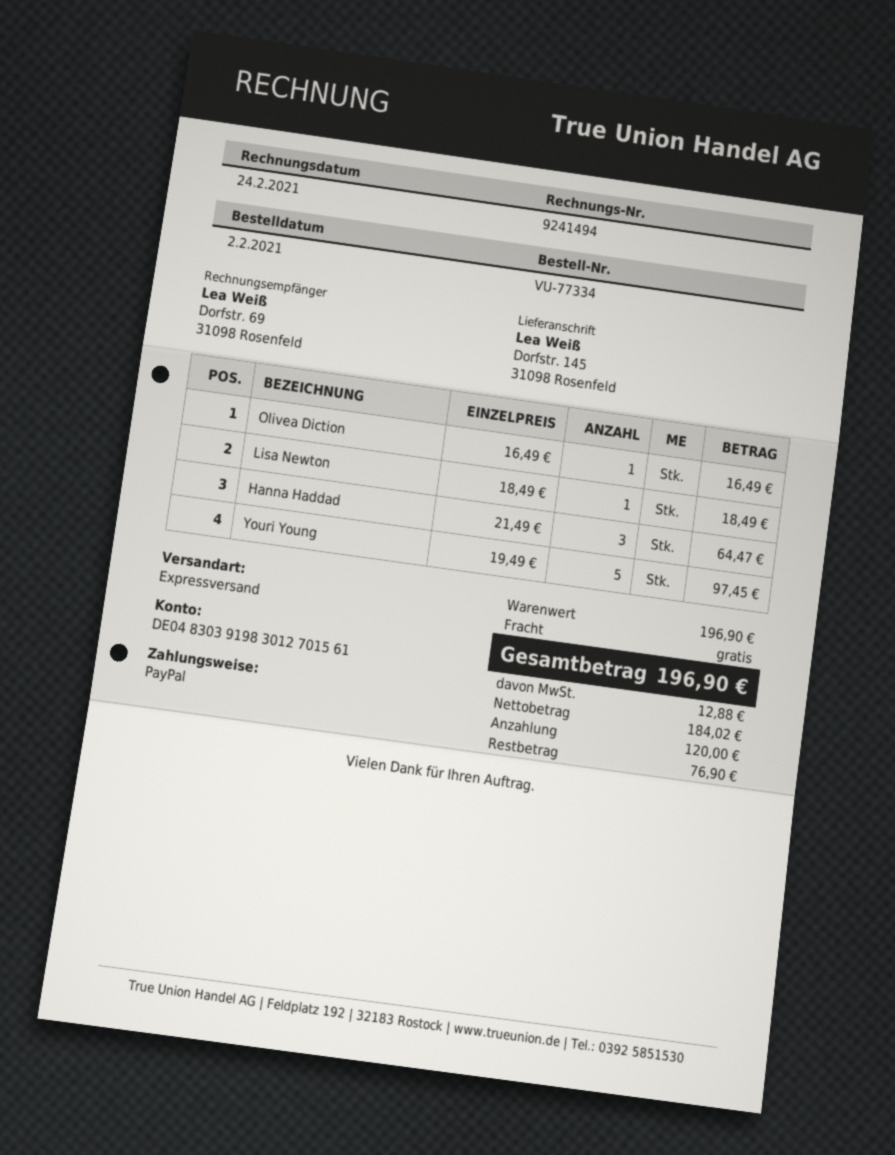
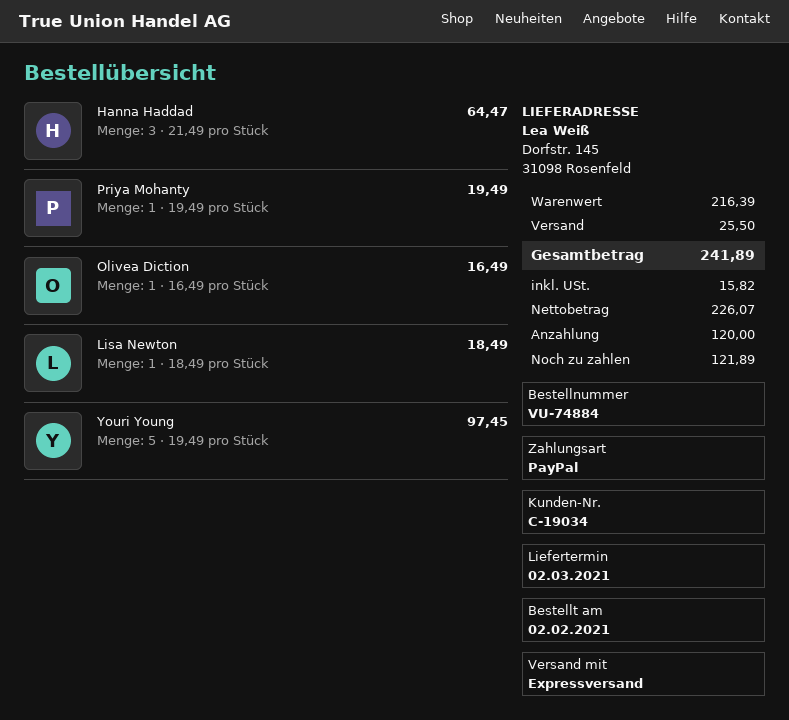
order number: VU-77334 -> VU-74884
Priya Mohanty: none -> 1 x 19.49 = 19.49
subtotal: 196.90 -> 216.39
shipping: 0.00 -> 25.50
net: 184.02 -> 226.07
tax: 12.88 -> 15.82
total: 196.90 -> 241.89
balance: 76.90 -> 121.89

